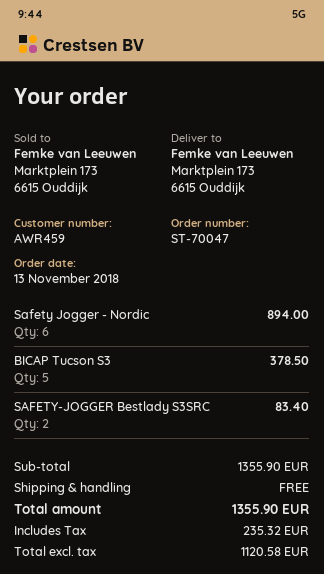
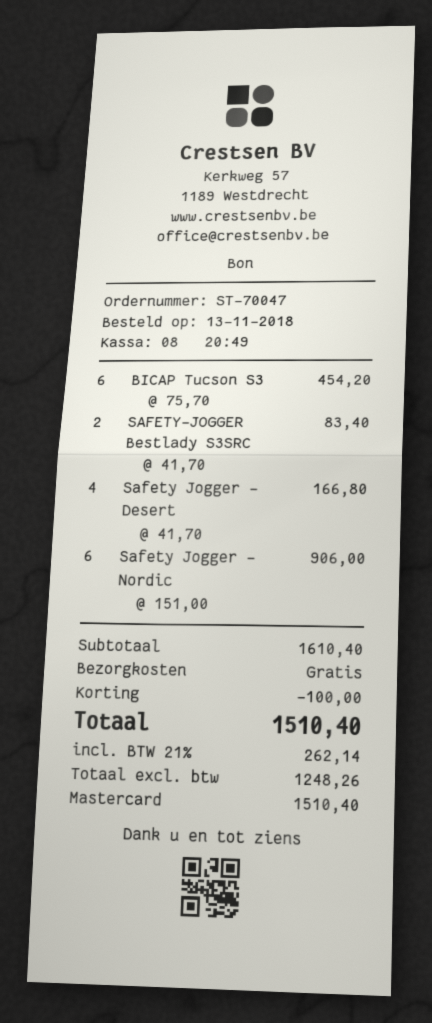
Safety Jogger - Nordic: 6 for 894.00 -> 6 for 906.00
BICAP Tucson S3: 5 for 378.50 -> 6 for 454.20
Safety Jogger - Desert: none -> 4 for 166.80
subtotal: 1355.90 -> 1610.40
discount: none -> 100.00
net: 1120.58 -> 1248.26
tax: 235.32 -> 262.14
total: 1355.90 -> 1510.40

